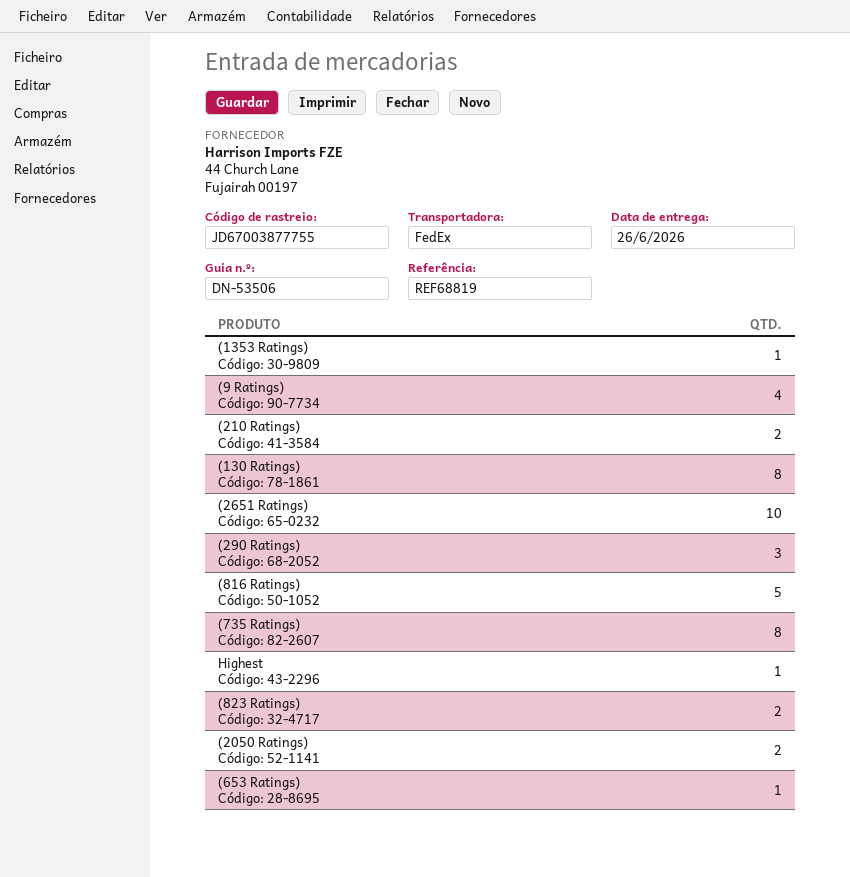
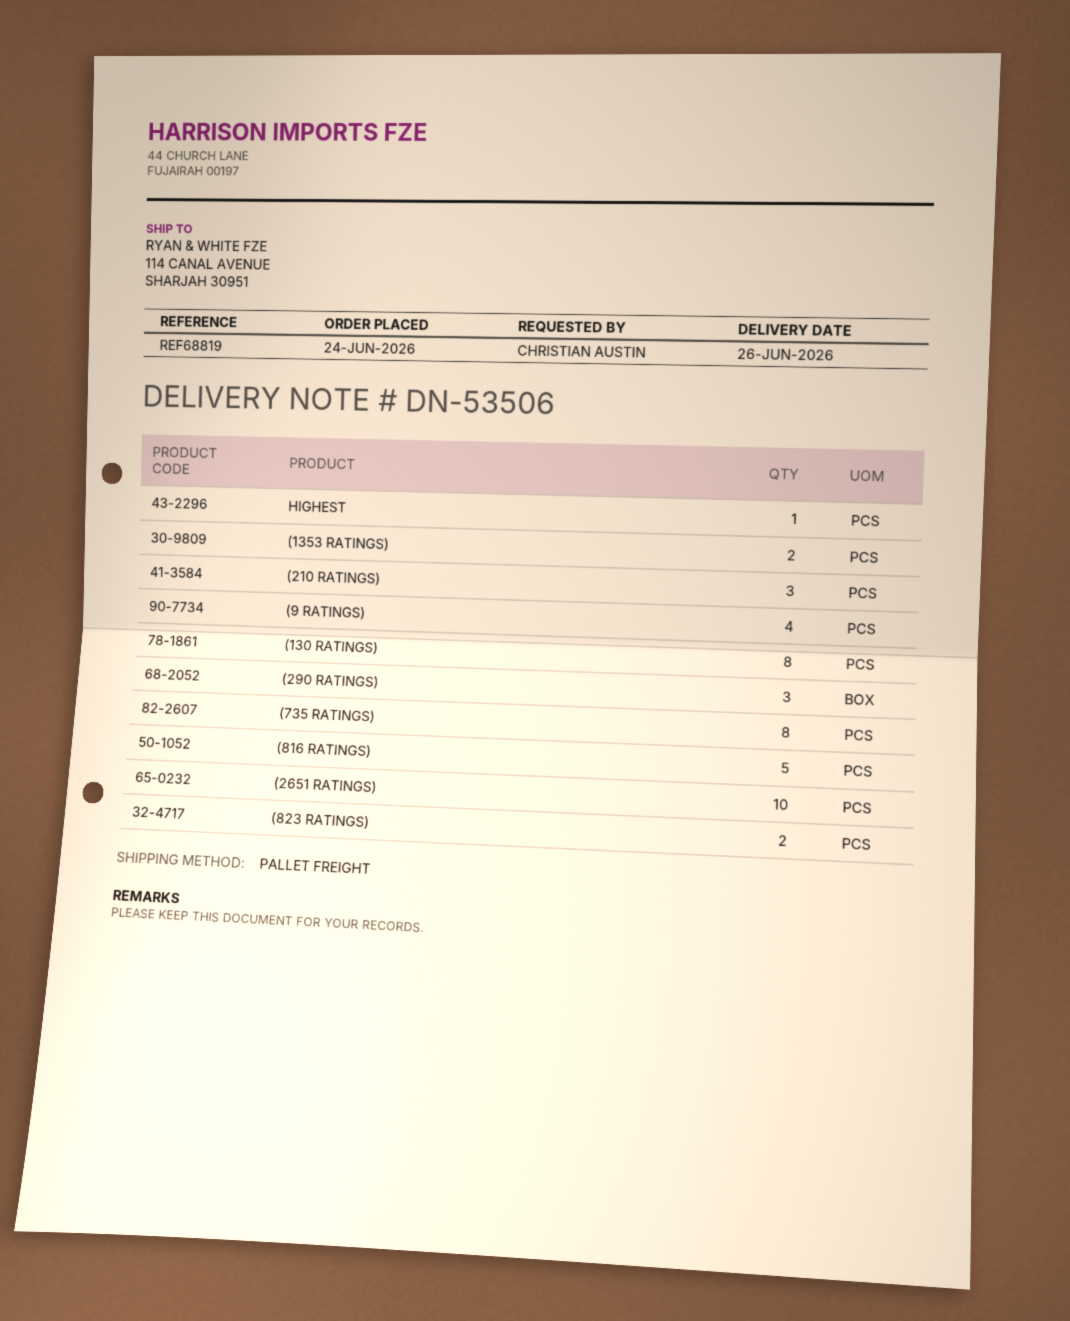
shipping method: FedEx -> pallet freight
(1353 Ratings): 1 -> 2
(210 Ratings): 2 -> 3
(2050 Ratings): 2 -> none
(653 Ratings): 1 -> none

